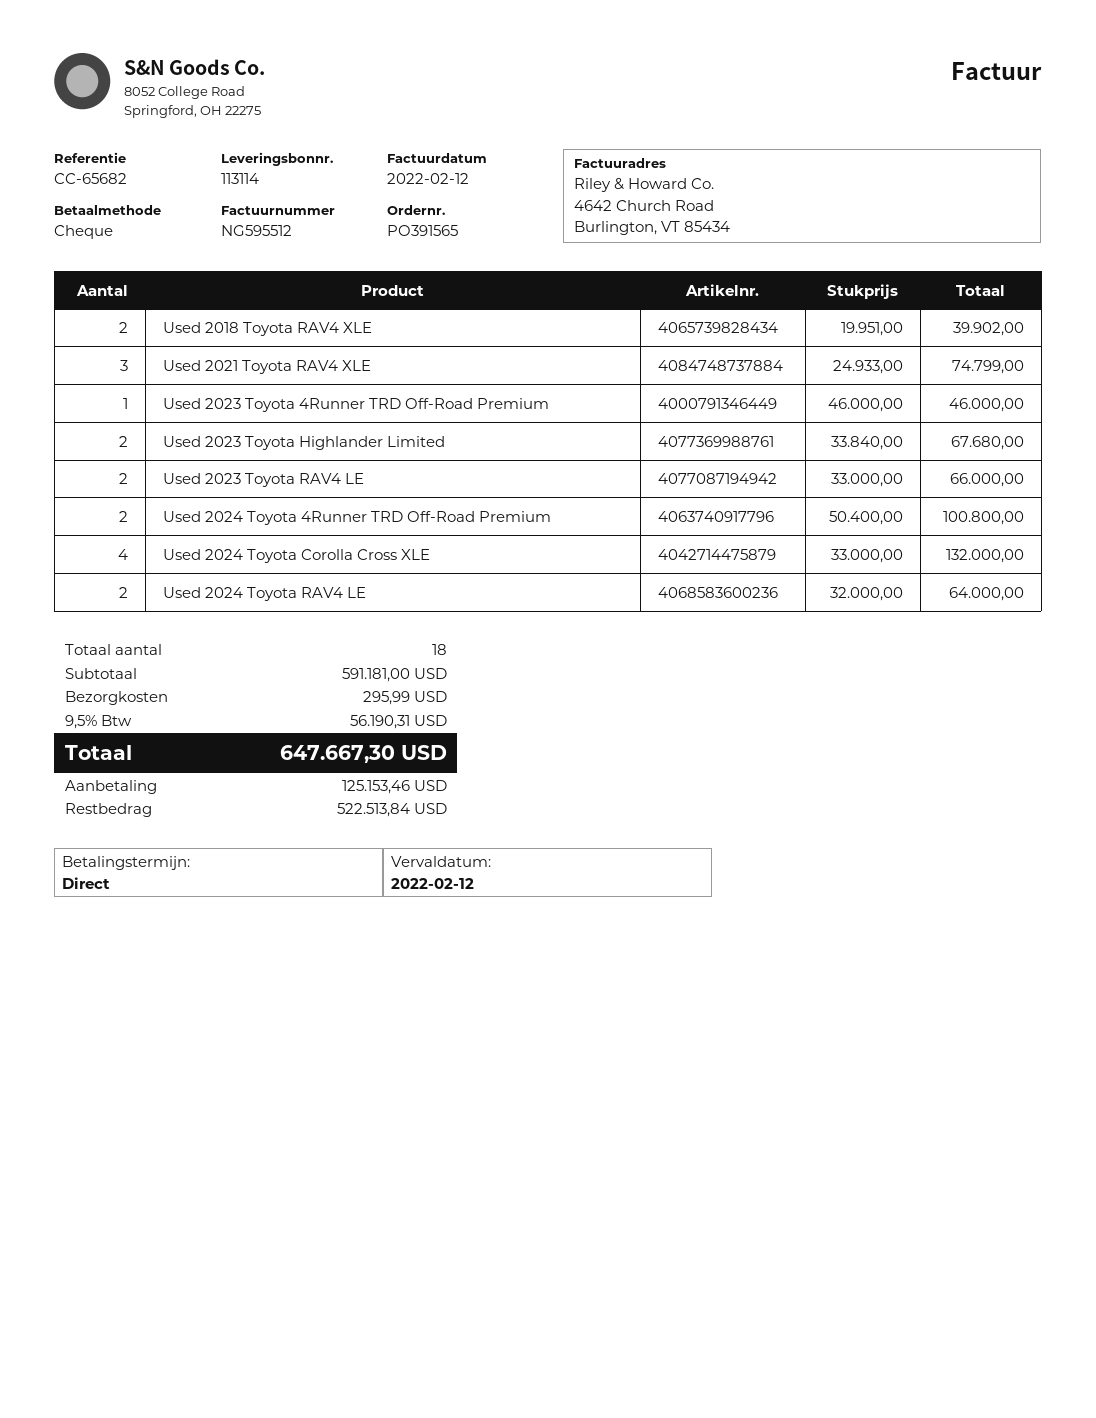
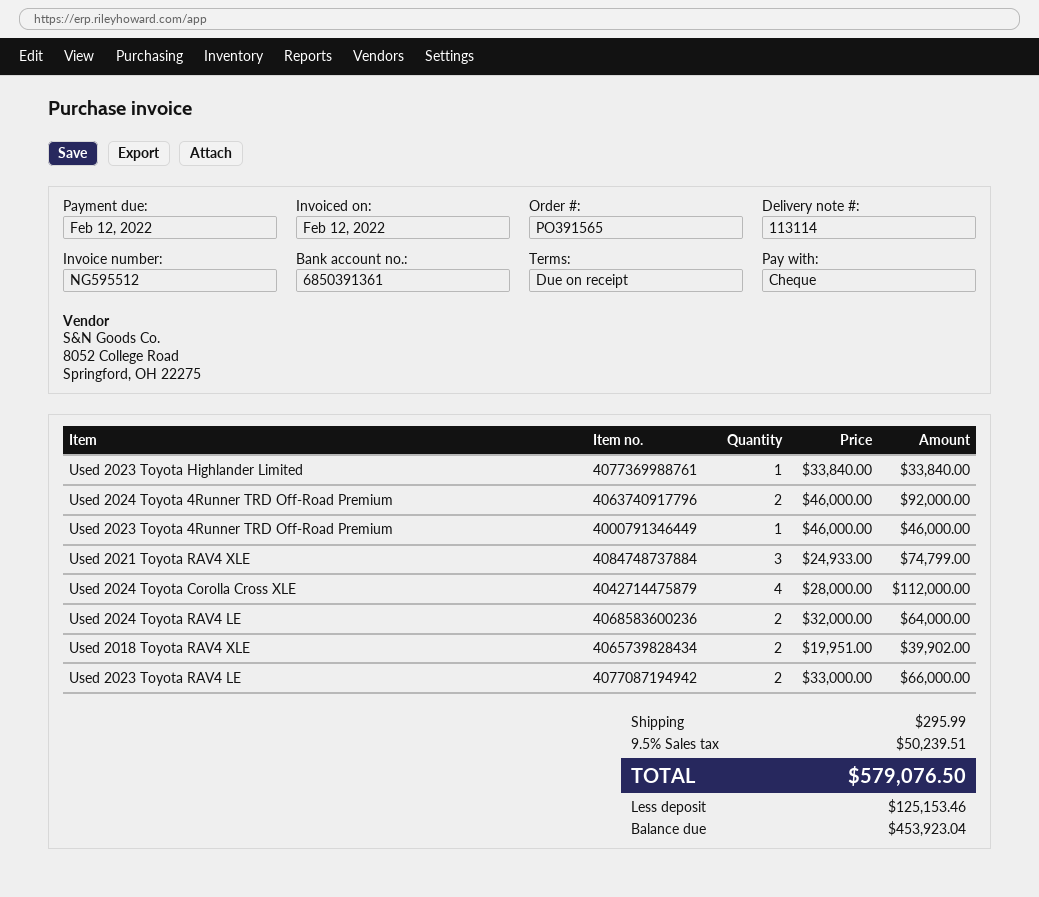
Used 2023 Toyota Highlander Limited: 2 x 33840.00 = 67680.00 -> 1 x 33840.00 = 33840.00
Used 2024 Toyota 4Runner TRD Off-Road Premium: 2 x 50400.00 = 100800.00 -> 2 x 46000.00 = 92000.00
Used 2024 Toyota Corolla Cross XLE: 4 x 33000.00 = 132000.00 -> 4 x 28000.00 = 112000.00
tax: 9.5% = 56190.31 -> 9.5% = 50239.51
total: 647667.30 -> 579076.50
balance: 522513.84 -> 453923.04

